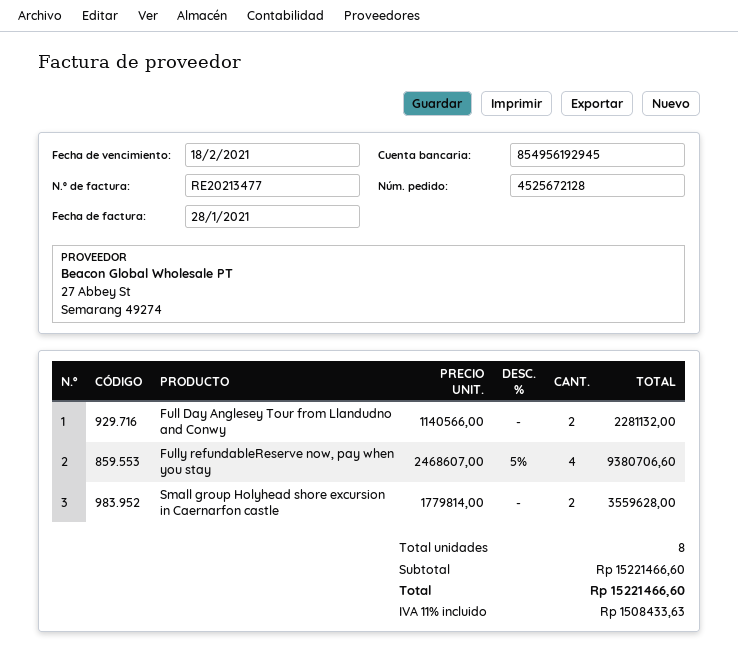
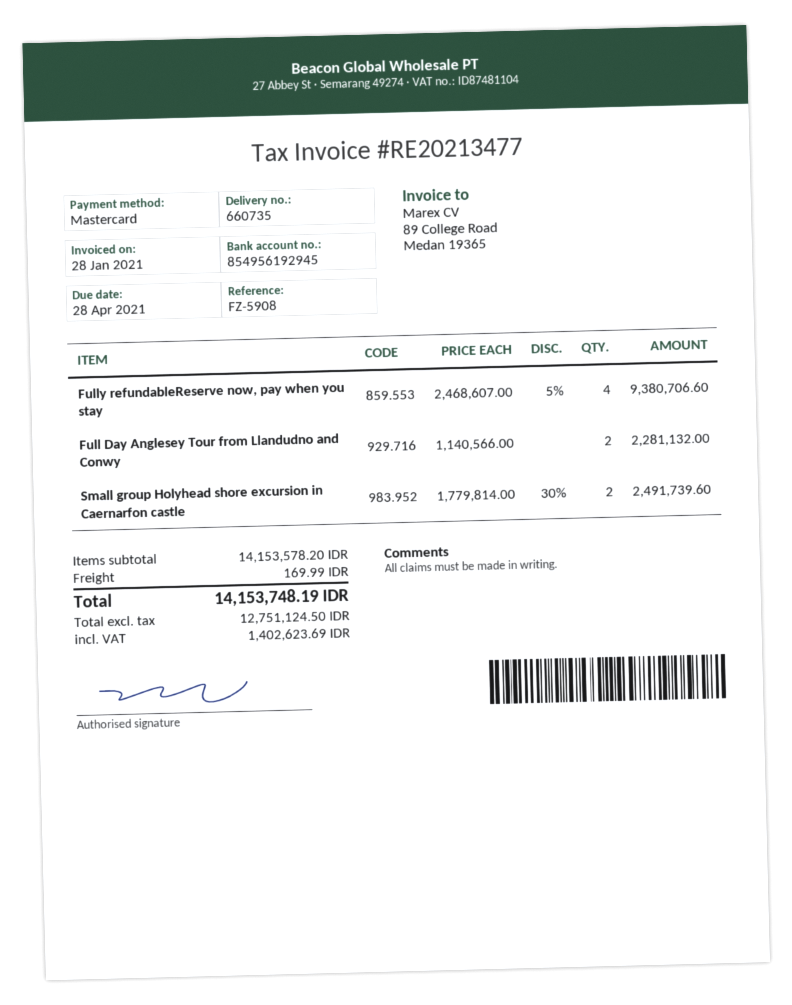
due date: 2021-02-18 -> 2021-04-28
Small group Holyhead shore excursion in Caernarfon castle: 2 x 1779814.00 = 3559628.00 -> 2 x 1779814.00 - 30% = 2491739.60
subtotal: 15221466.60 -> 14153578.20
shipping: none -> 169.99
tax: 1508433.63 -> 1402623.69
total: 15221466.60 -> 14153748.19

